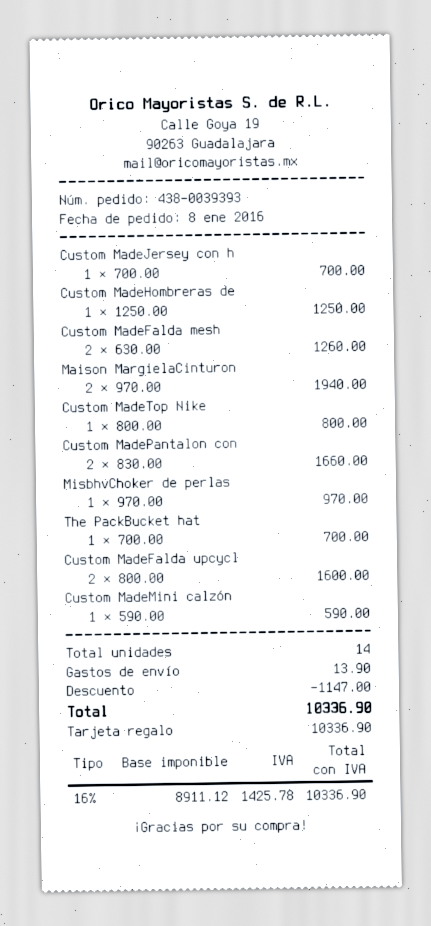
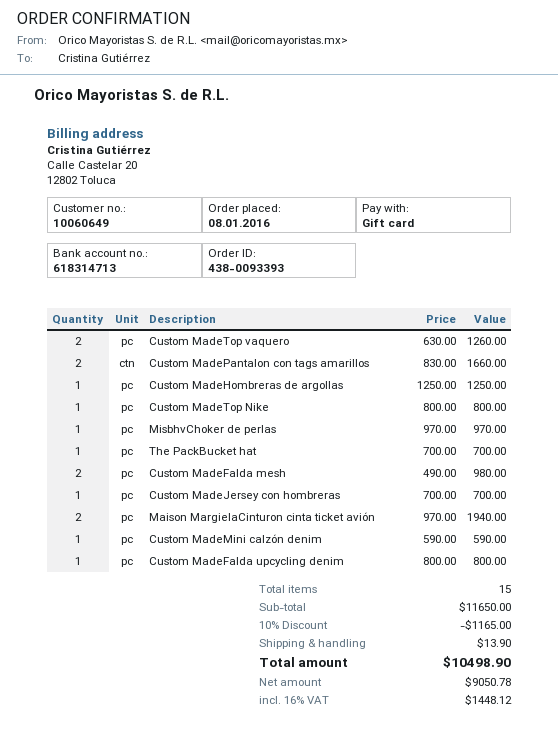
order number: 438-0039393 -> 438-0093393
Custom MadeFalda mesh: 2 x 630.00 = 1260.00 -> 2 x 490.00 = 980.00
Custom MadeFalda upcycl: 2 x 800.00 = 1600.00 -> 1 x 800.00 = 800.00
Custom MadeTop vaquero: none -> 2 x 630.00 = 1260.00
total quantity: 14 -> 15
discount: 1147.00 -> 1165.00
net: 8911.12 -> 9050.78
tax: 16% = 1425.78 -> 16% = 1448.12
total: 10336.90 -> 10498.90

